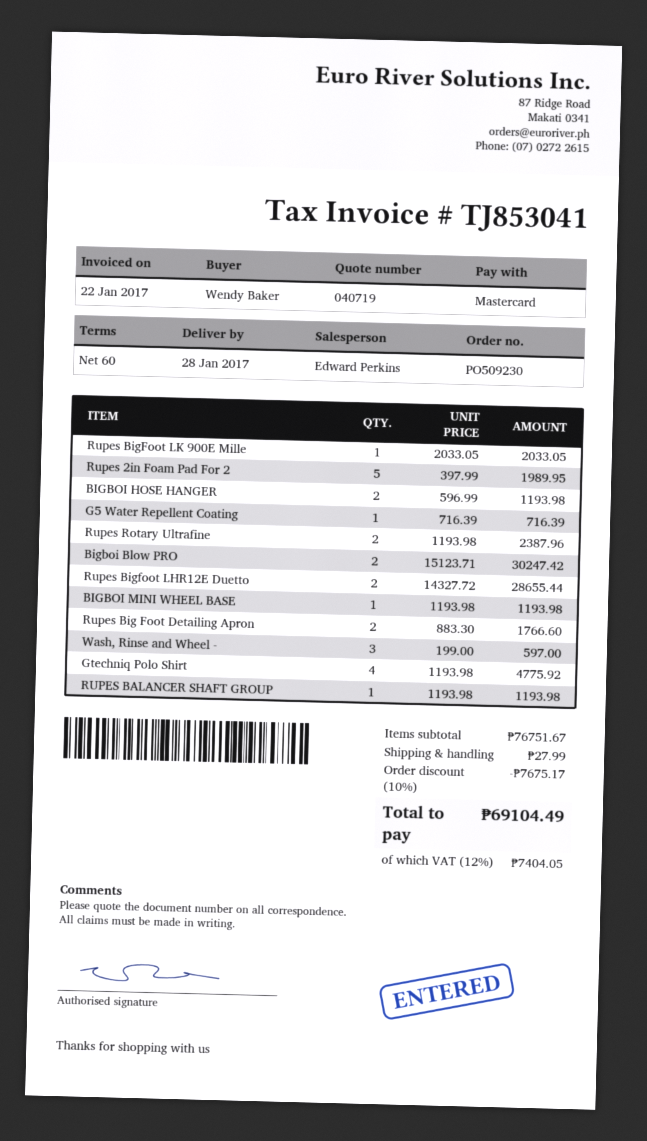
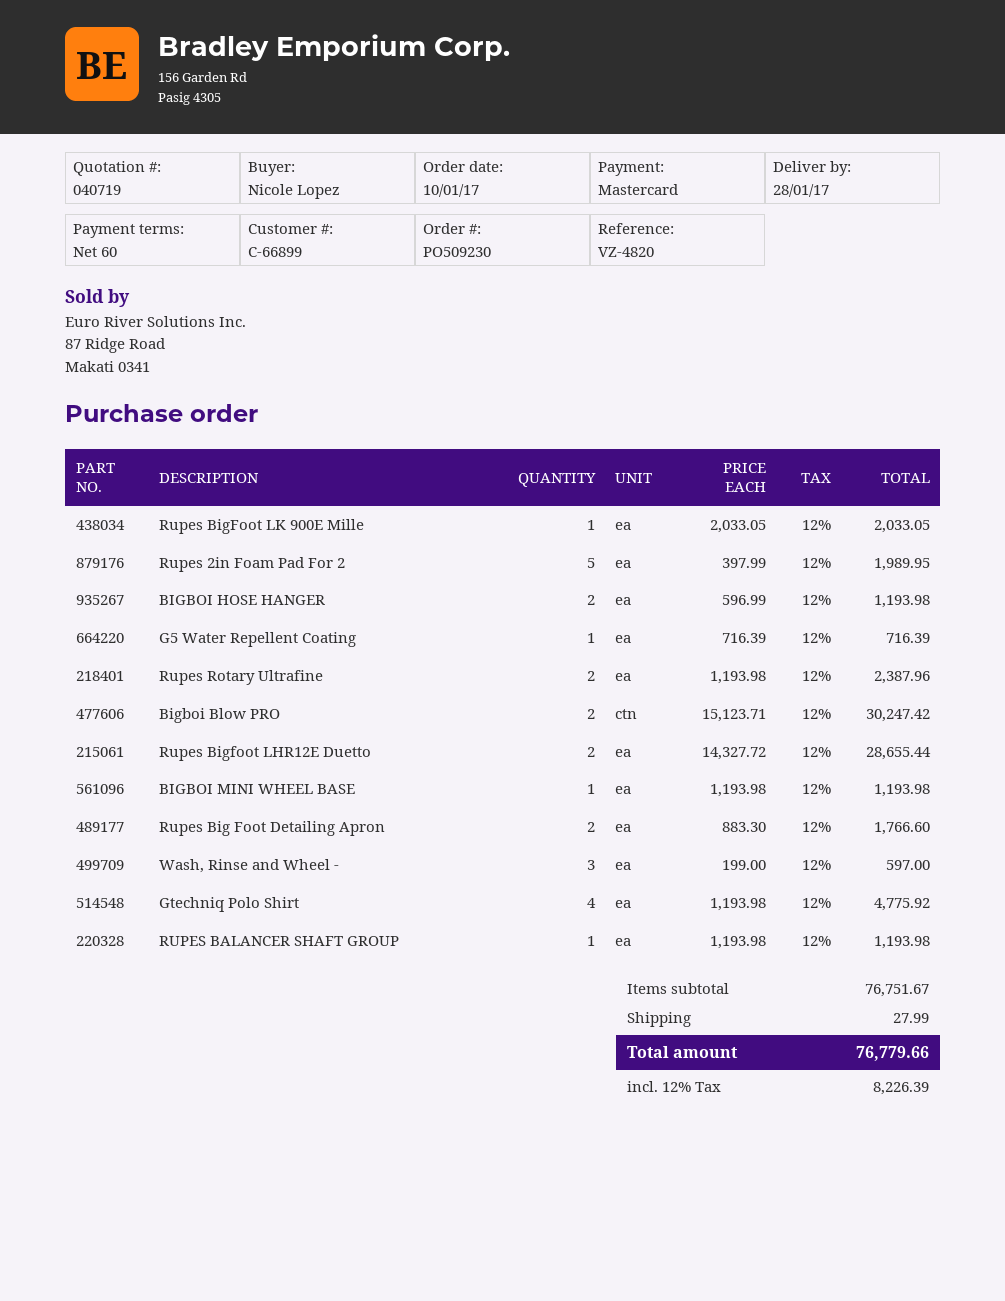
ordered by: Wendy Baker -> Nicole Lopez
discount: 10% = 7675.17 -> none
tax: 12% = 7404.05 -> 12% = 8226.39
total: 69104.49 -> 76779.66

